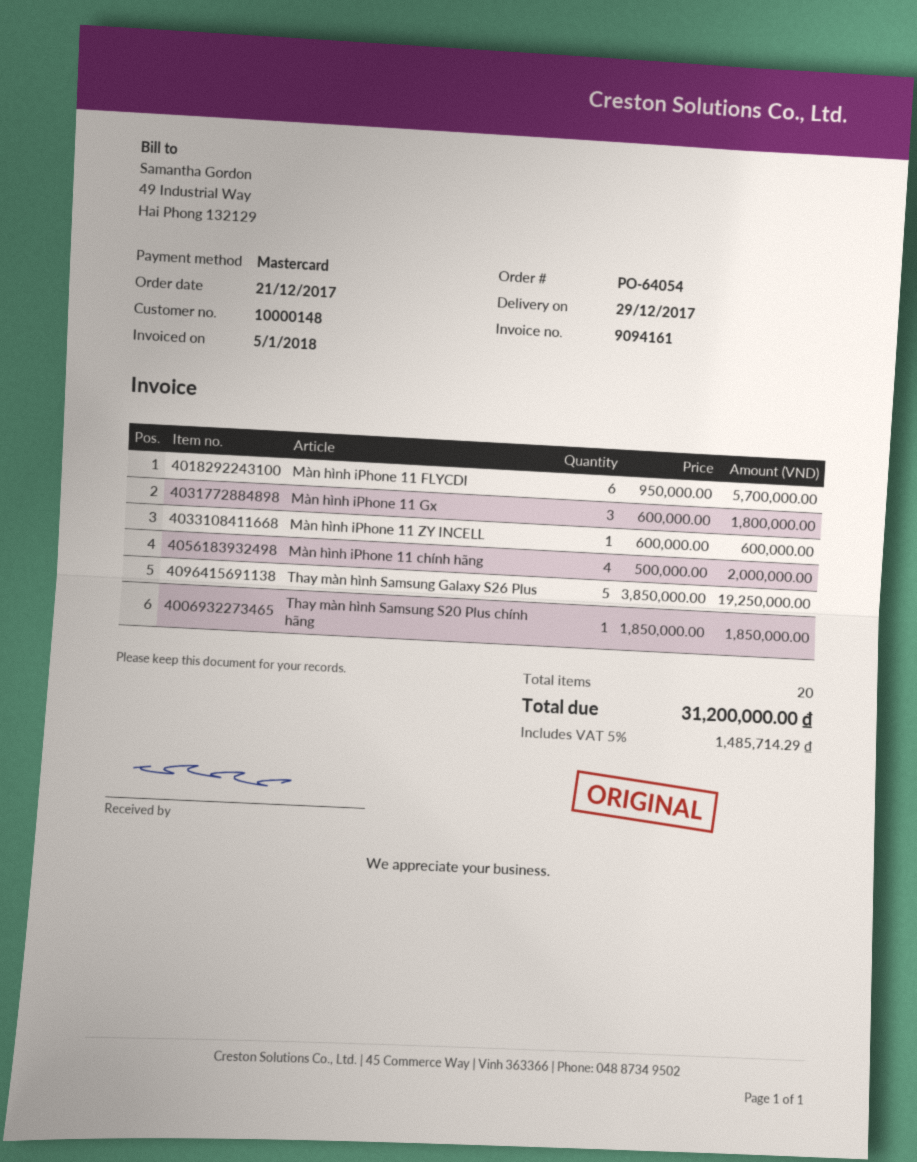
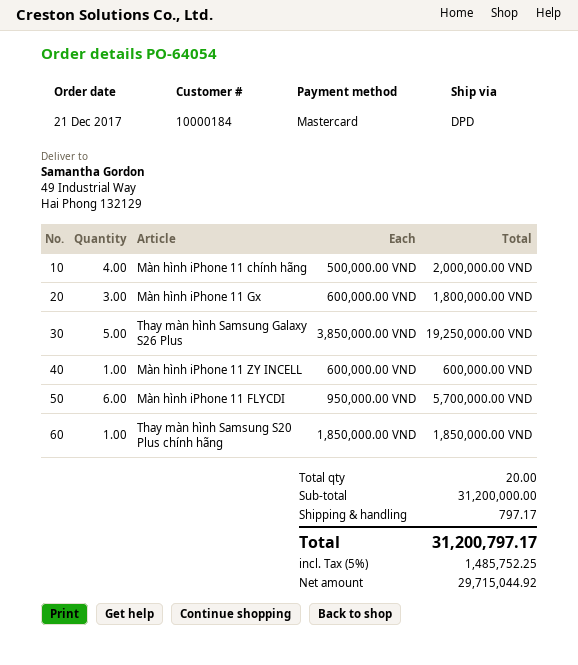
customer number: 10000148 -> 10000184
shipping: none -> 797.17
tax: 5% = 1485714.29 -> 5% = 1485752.25
total: 31200000.00 -> 31200797.17

